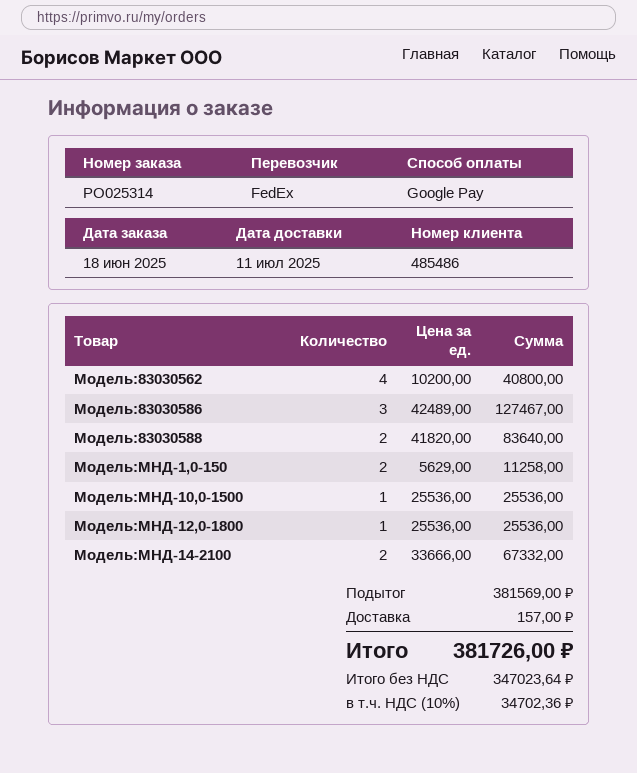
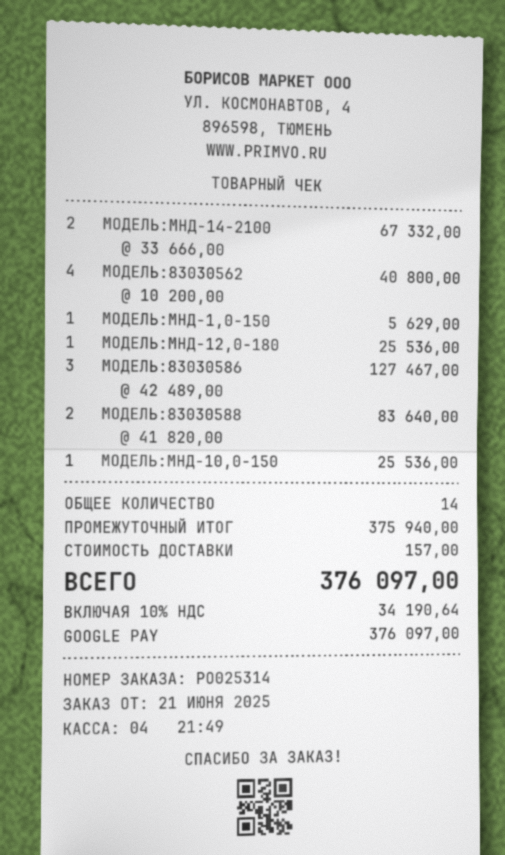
order date: 2025-06-18 -> 2025-06-21
Модель:МНД-1,0-150: 2 x 5629.00 = 11258.00 -> 1 x 5629.00 = 5629.00
subtotal: 381569.00 -> 375940.00
tax: 10% = 34702.36 -> 10% = 34190.64
total: 381726.00 -> 376097.00

